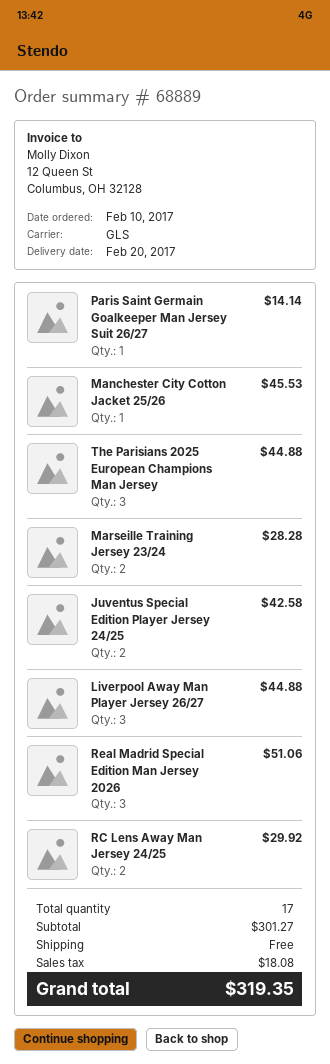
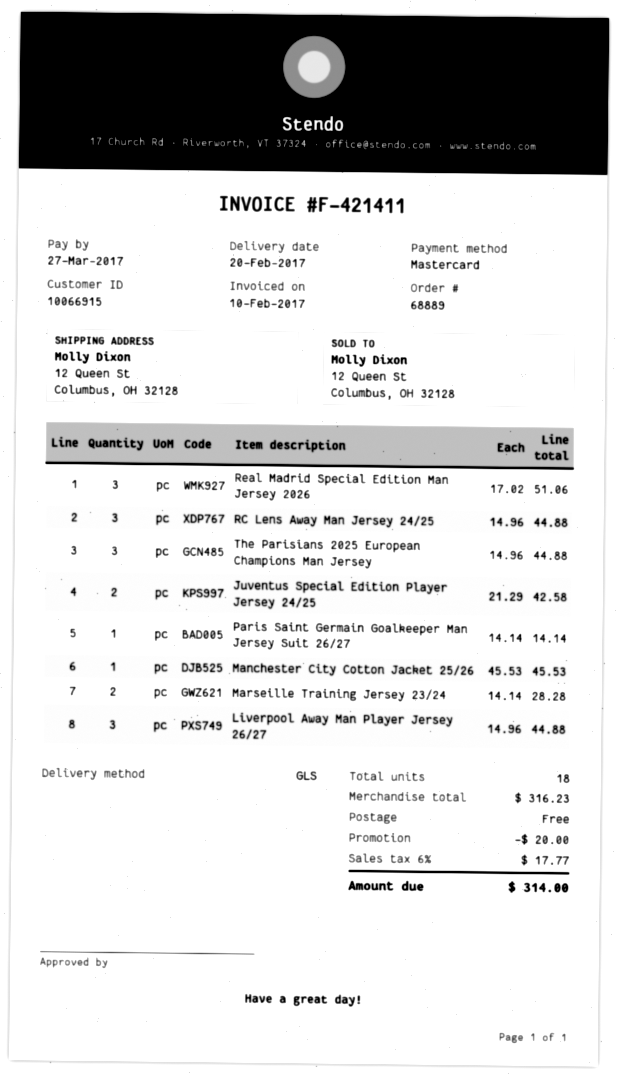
RC Lens Away Man Jersey 24/25: 2 for 29.92 -> 3 for 44.88
total quantity: 17 -> 18
subtotal: 301.27 -> 316.23
discount: none -> 20.00
tax: 18.08 -> 17.77
total: 319.35 -> 314.00

